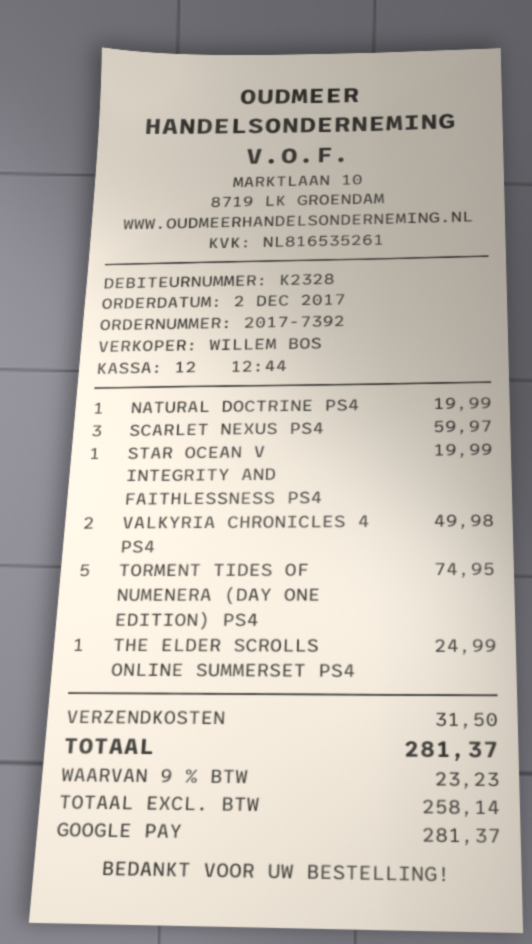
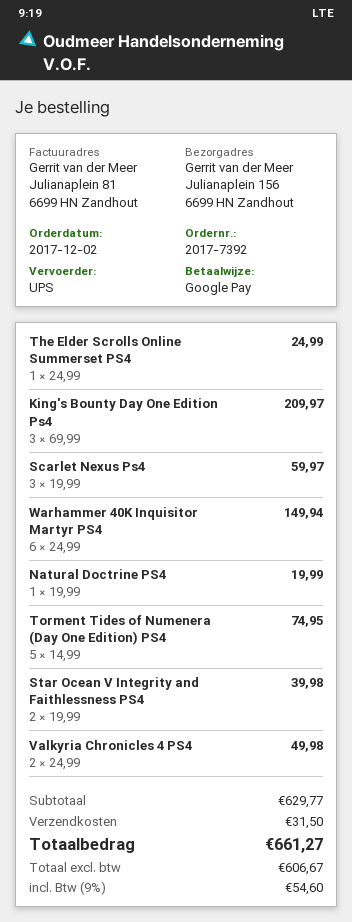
STAR OCEAN V INTEGRITY AND FAITHLESSNESS PS4: 1 for 19.99 -> 2 for 39.98
King's Bounty Day One Edition Ps4: none -> 3 for 209.97
Warhammer 40K Inquisitor Martyr PS4: none -> 6 for 149.94
net: 258.14 -> 606.67
tax: 9% = 23.23 -> 9% = 54.60
total: 281.37 -> 661.27

